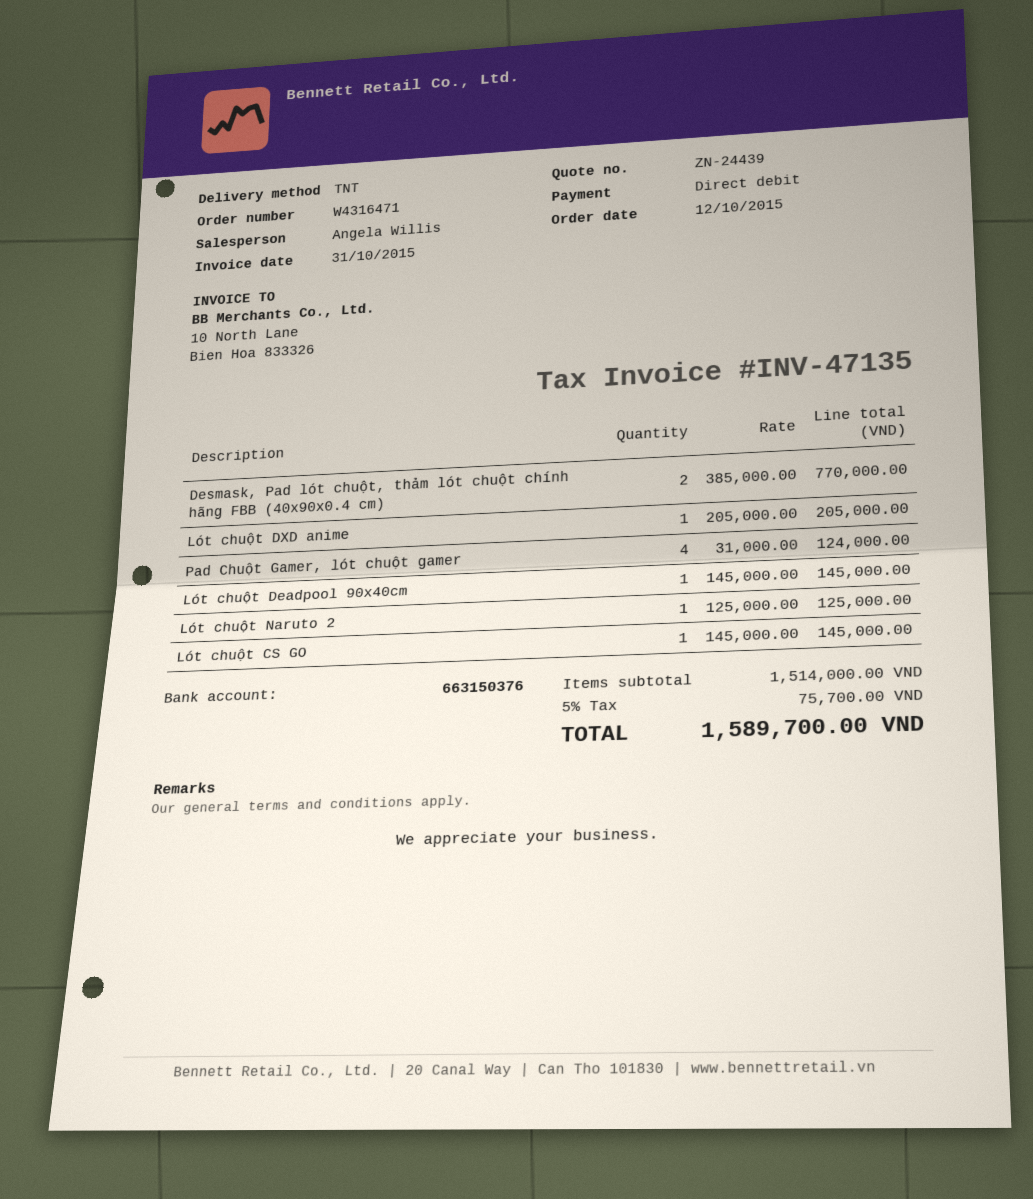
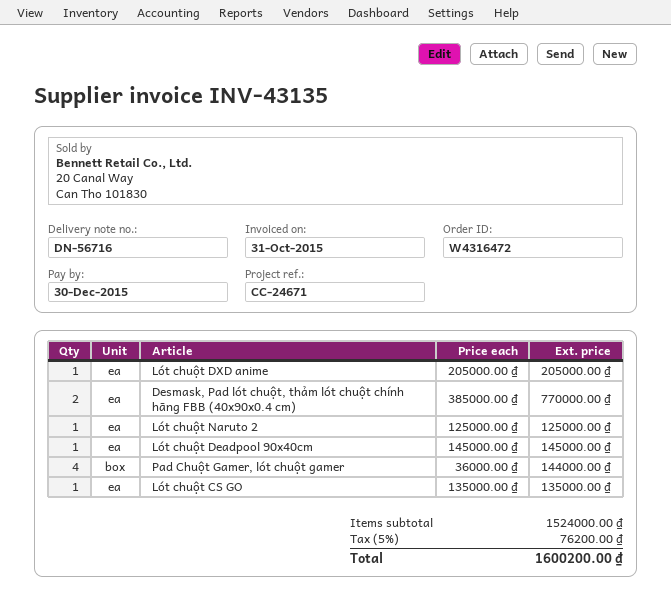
order number: W4316471 -> W4316472
invoice number: INV-47135 -> INV-43135
Pad Chuột Gamer, lót chuột gamer: 4 x 31000.00 = 124000.00 -> 4 x 36000.00 = 144000.00
Lót chuột CS GO: 1 x 145000.00 = 145000.00 -> 1 x 135000.00 = 135000.00
subtotal: 1514000.00 -> 1524000.00
tax: 5% = 75700.00 -> 5% = 76200.00
total: 1589700.00 -> 1600200.00

